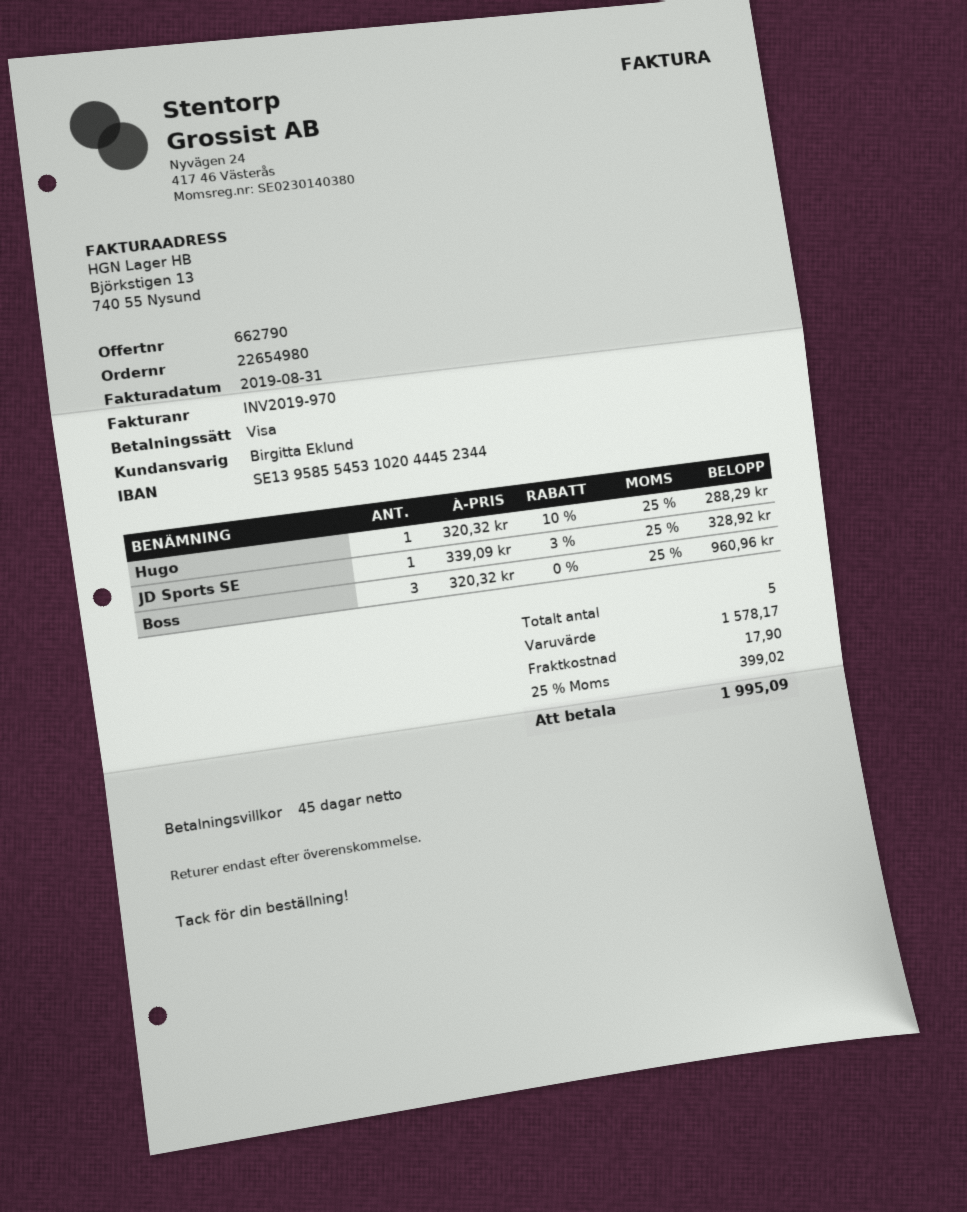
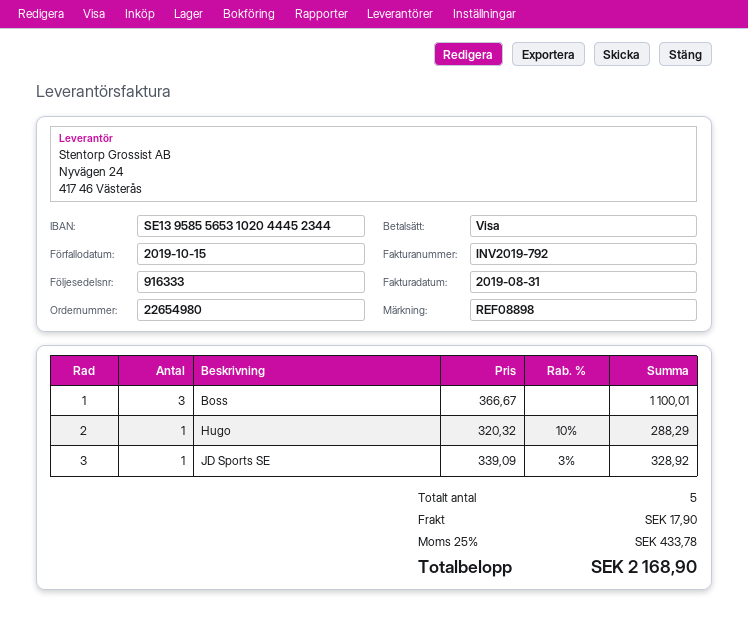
invoice number: INV2019-970 -> INV2019-792
bank account: SE1395855453102044452344 -> SE1395855653102044452344
Boss: 3 x 320.32 = 960.96 -> 3 x 366.67 = 1100.01
tax: 25% = 399.02 -> 25% = 433.78
total: 1995.09 -> 2168.90

